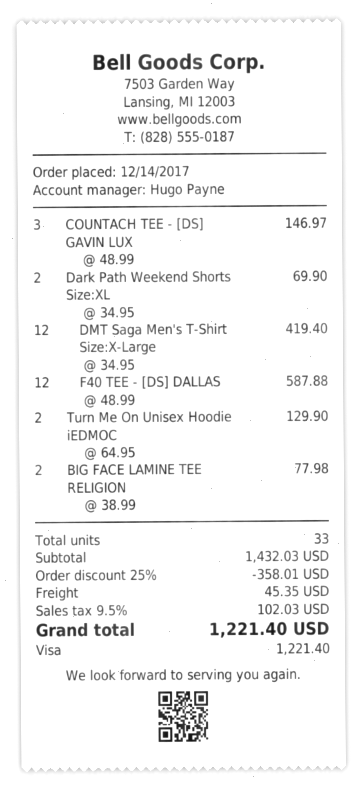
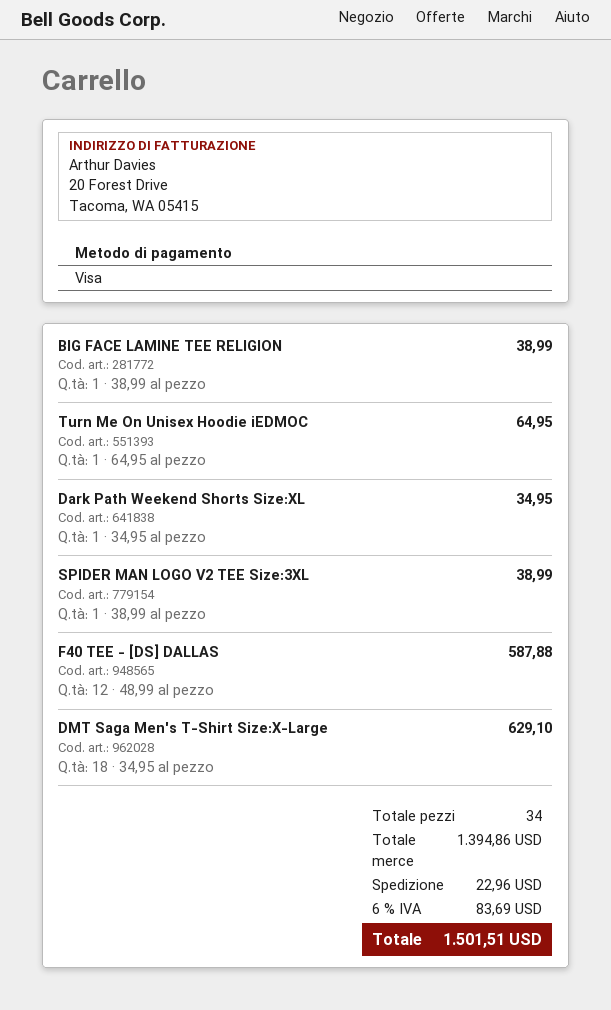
COUNTACH TEE - [DS] GAVIN LUX: 3 x 48.99 = 146.97 -> none
Dark Path Weekend Shorts Size:XL: 2 x 34.95 = 69.90 -> 1 x 34.95 = 34.95
DMT Saga Men's T-Shirt Size:X-Large: 12 x 34.95 = 419.40 -> 18 x 34.95 = 629.10
Turn Me On Unisex Hoodie iEDMOC: 2 x 64.95 = 129.90 -> 1 x 64.95 = 64.95
BIG FACE LAMINE TEE RELIGION: 2 x 38.99 = 77.98 -> 1 x 38.99 = 38.99
SPIDER MAN LOGO V2 TEE Size:3XL: none -> 1 x 38.99 = 38.99
total quantity: 33 -> 34
subtotal: 1432.03 -> 1394.86
discount: 25% = 358.01 -> none
shipping: 45.35 -> 22.96
tax: 9.5% = 102.03 -> 6% = 83.69
total: 1221.40 -> 1501.51

